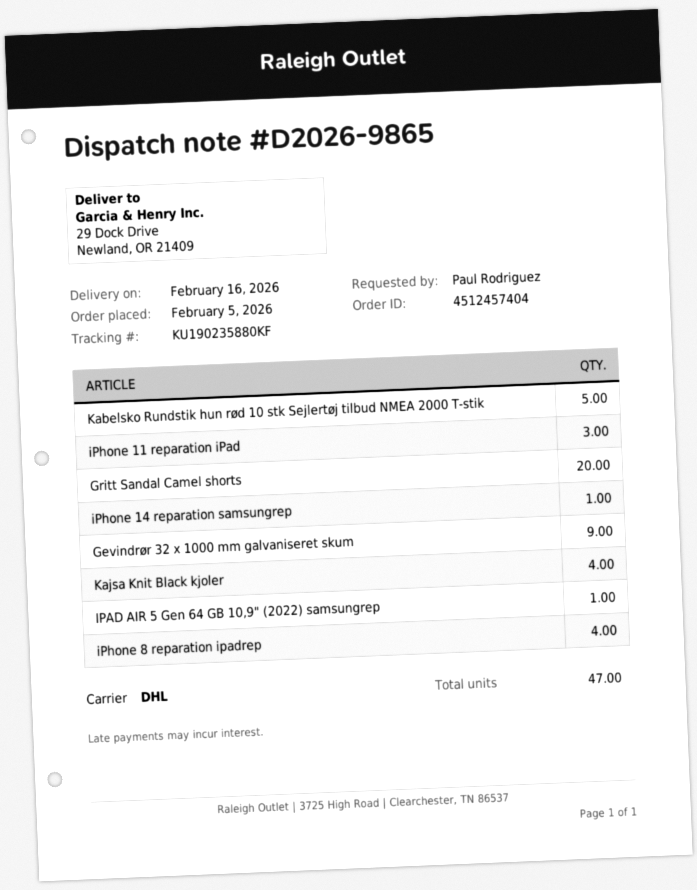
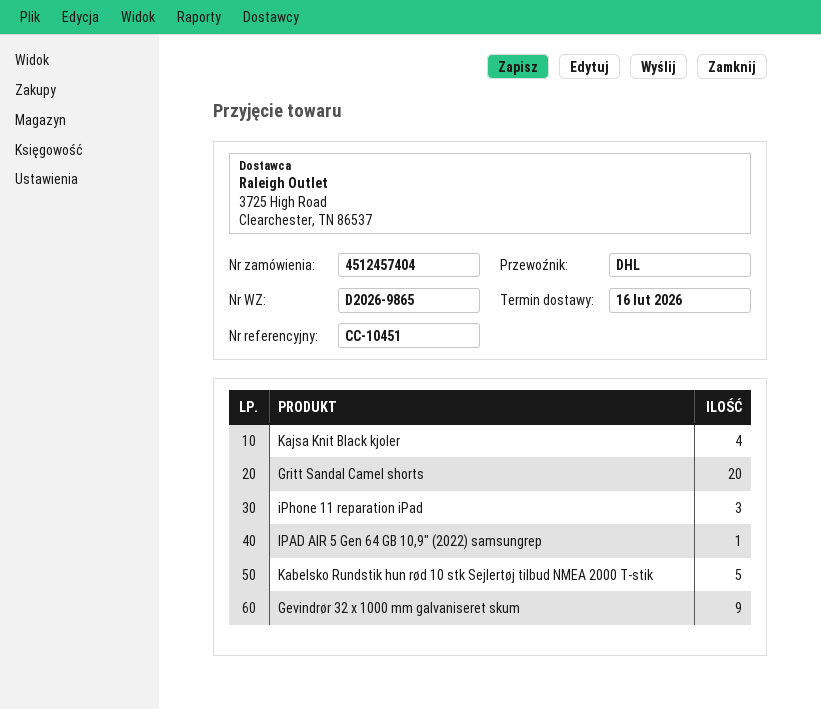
iPhone 14 reparation samsungrep: 1 -> none
iPhone 8 reparation ipadrep: 4 -> none

